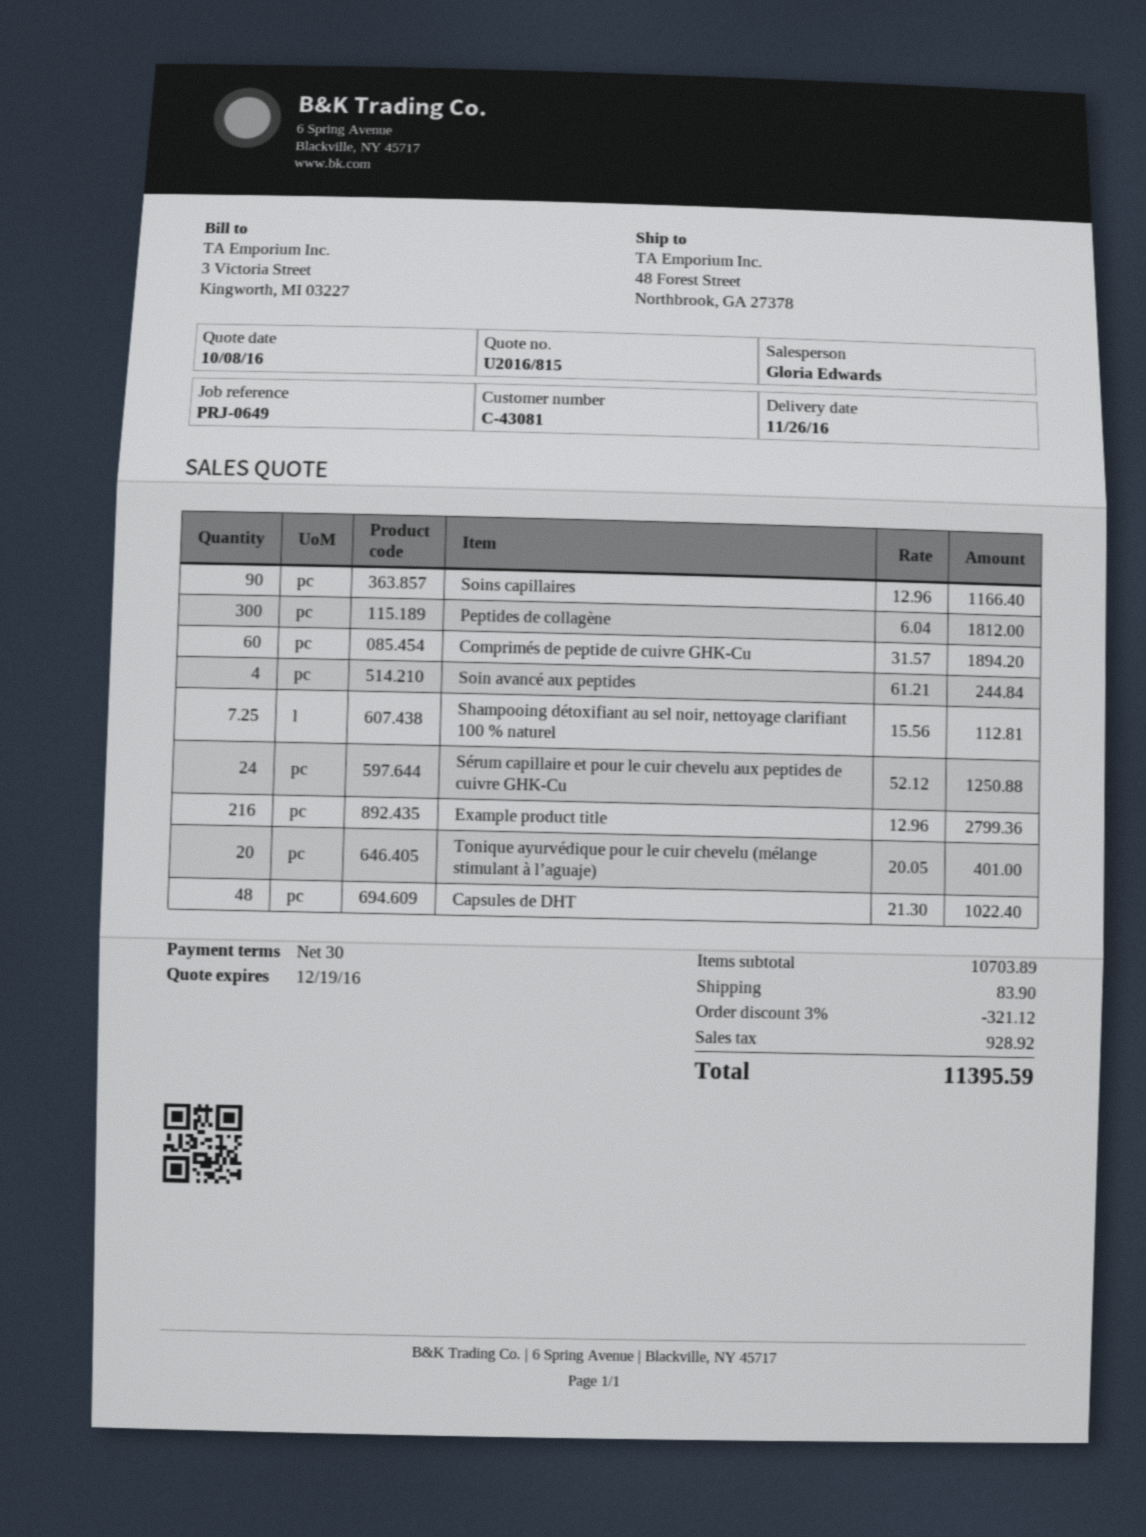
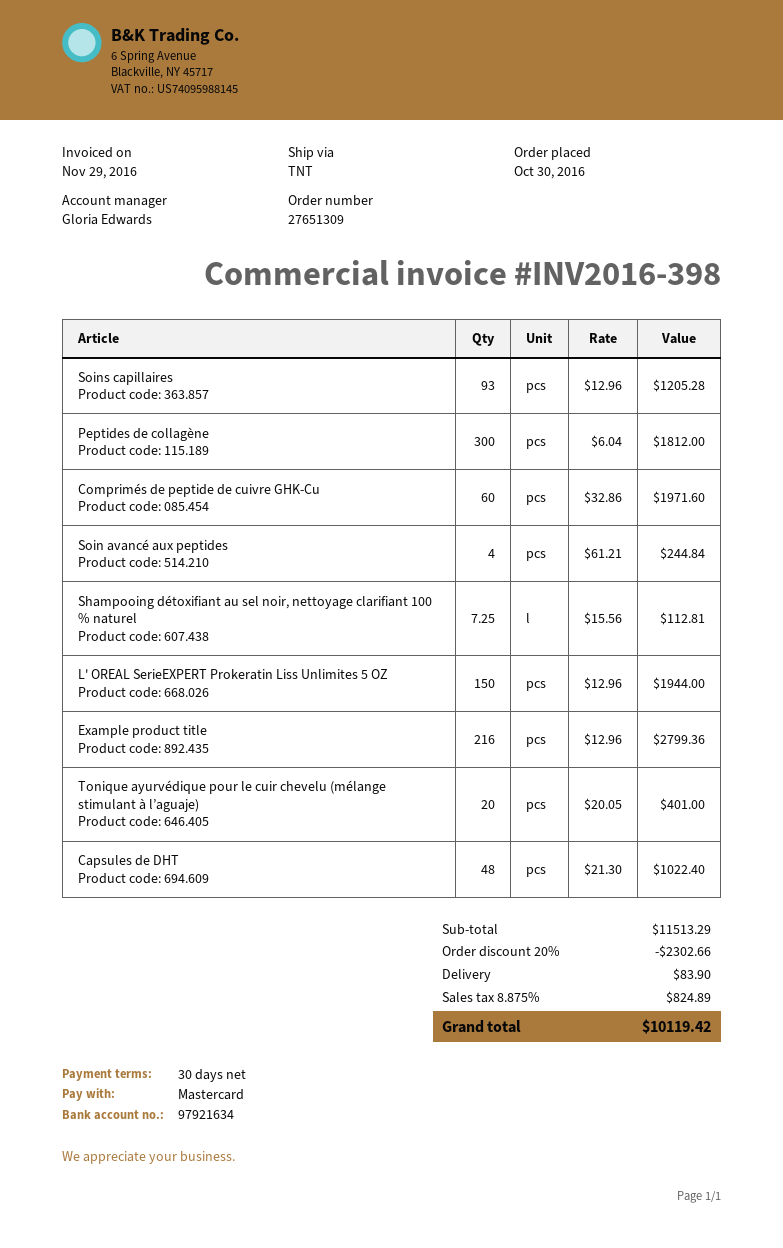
Soins capillaires: 90 x 12.96 = 1166.40 -> 93 x 12.96 = 1205.28
Comprimés de peptide de cuivre GHK-Cu: 60 x 31.57 = 1894.20 -> 60 x 32.86 = 1971.60
Sérum capillaire et pour le cuir chevelu aux peptides de cuivre GHK-Cu: 24 x 52.12 = 1250.88 -> none
L' OREAL SerieEXPERT Prokeratin Liss Unlimites 5 OZ: none -> 150 x 12.96 = 1944.00
subtotal: 10703.89 -> 11513.29
discount: 3% = 321.12 -> 20% = 2302.66
tax: 928.92 -> 824.89
total: 11395.59 -> 10119.42

